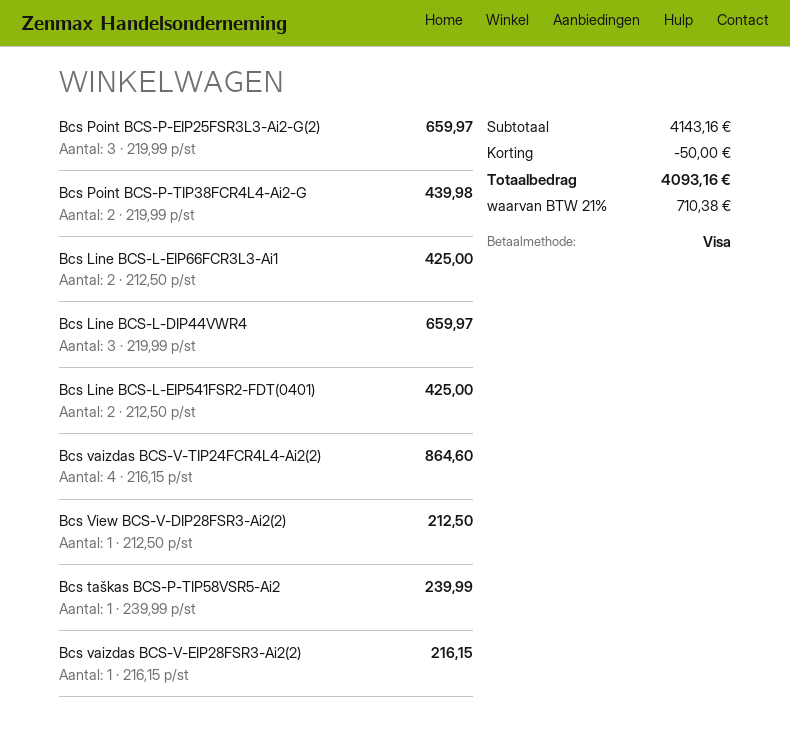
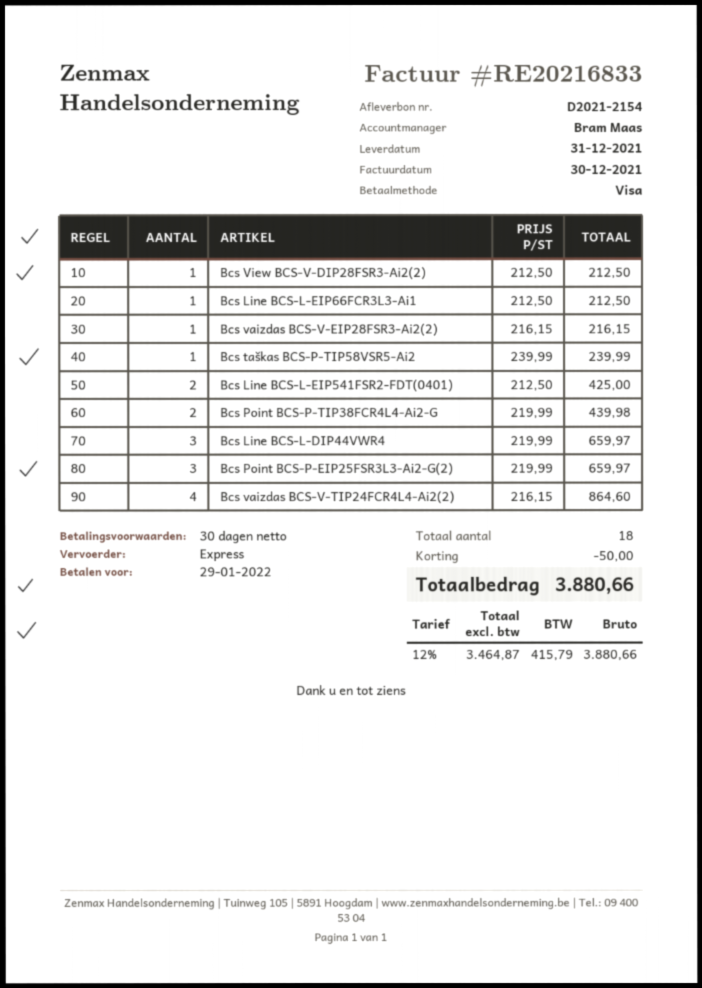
Bcs Line BCS-L-EIP66FCR3L3-Ai1: 2 x 212.50 = 425.00 -> 1 x 212.50 = 212.50
tax: 21% = 710.38 -> 12% = 415.79
total: 4093.16 -> 3880.66

